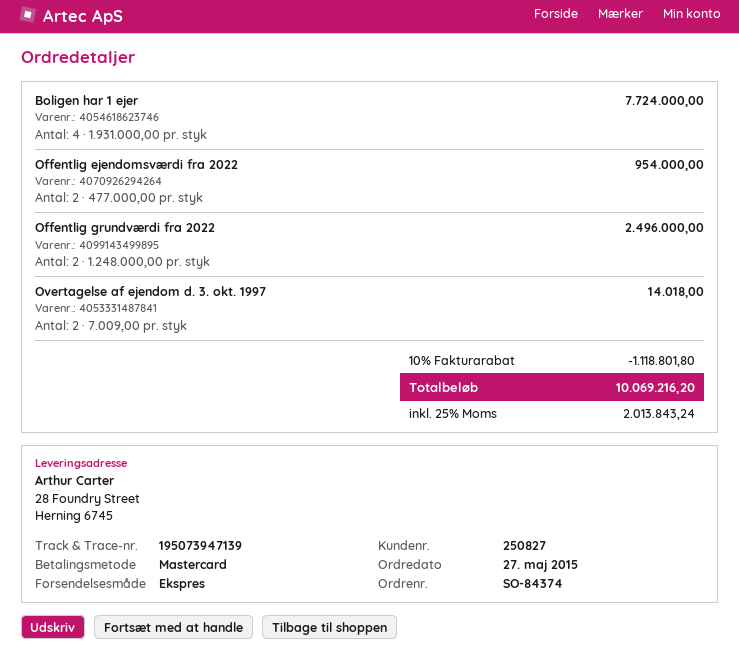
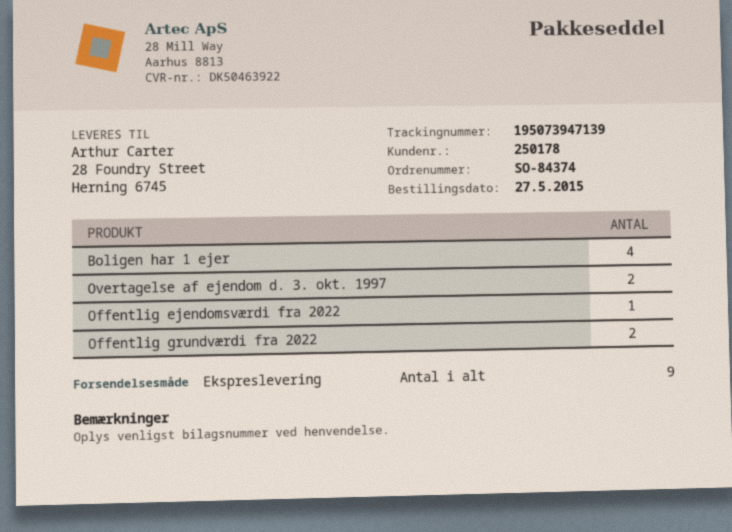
customer number: 250827 -> 250178
Offentlig ejendomsværdi fra 2022: 2 -> 1

